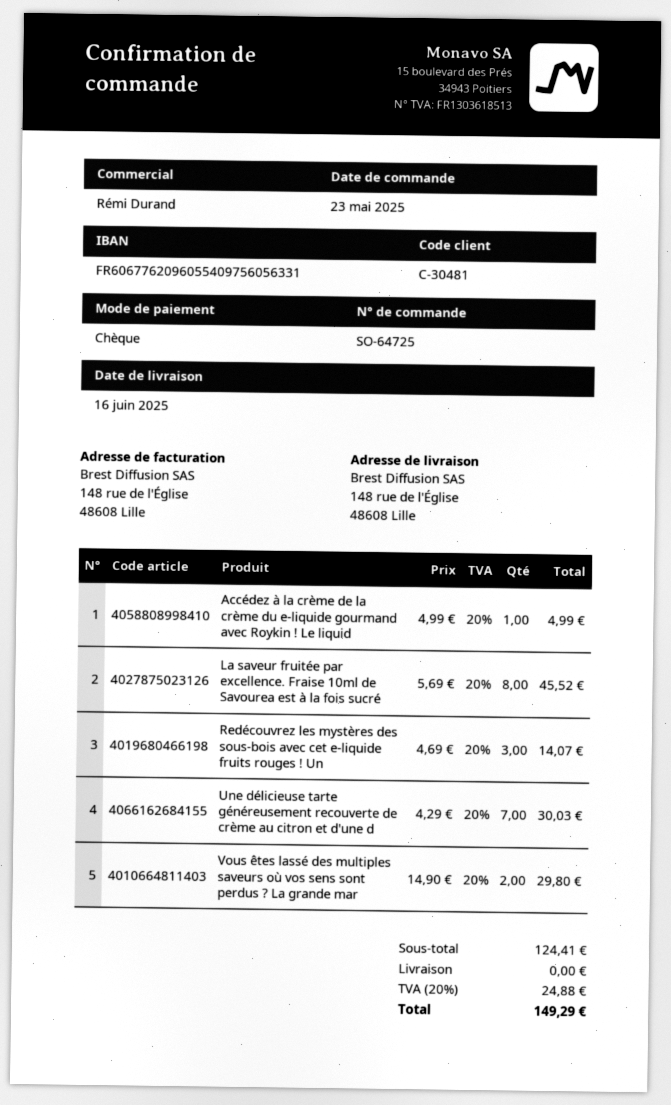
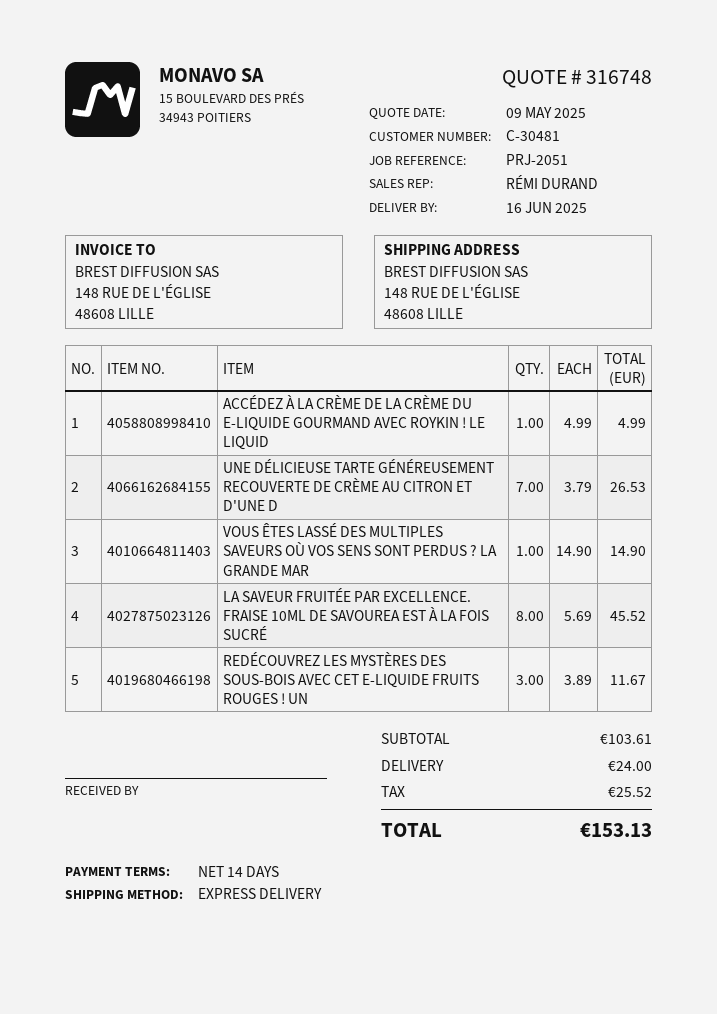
Redécouvrez les mystères des sous-bois avec cet e-liquide fruits rouges ! Un: 3 x 4.69 = 14.07 -> 3 x 3.89 = 11.67
Une délicieuse tarte généreusement recouverte de crème au citron et d'une d: 7 x 4.29 = 30.03 -> 7 x 3.79 = 26.53
Vous êtes lassé des multiples saveurs où vos sens sont perdus ? La grande mar: 2 x 14.90 = 29.80 -> 1 x 14.90 = 14.90
subtotal: 124.41 -> 103.61
shipping: 0.00 -> 24.00
tax: 24.88 -> 25.52
total: 149.29 -> 153.13

